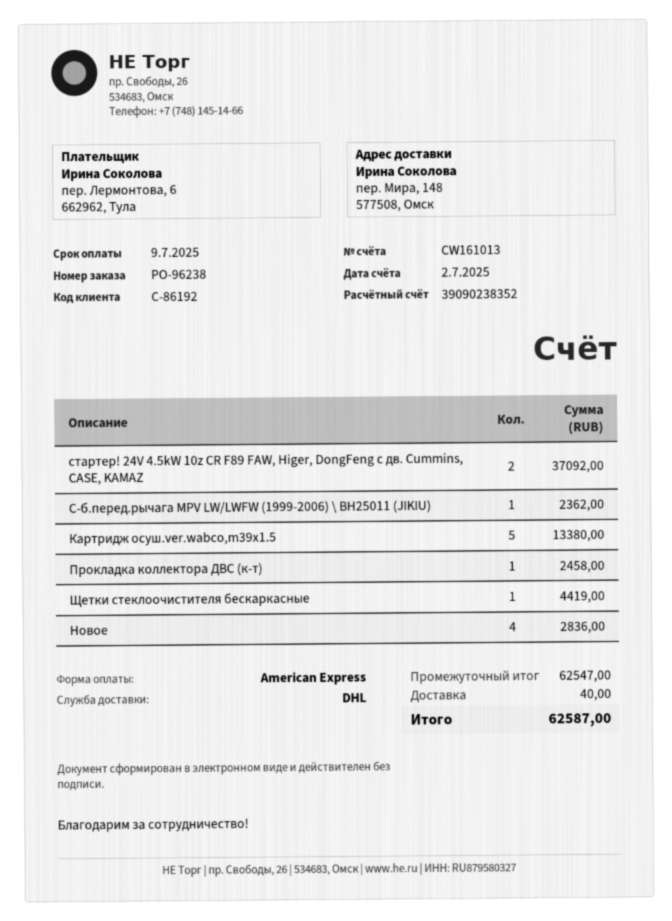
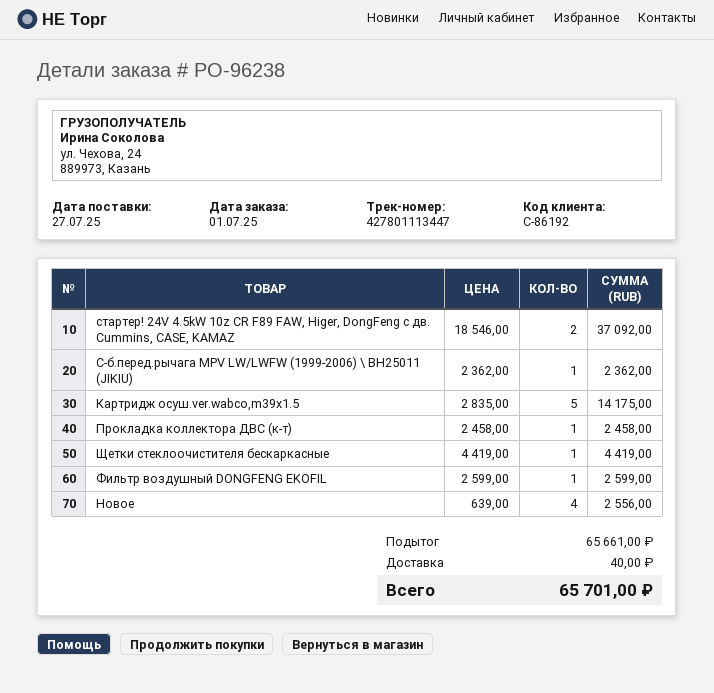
ship to: пер. Мира, 148, 577508, Омск -> ул. Чехова, 24, 889973, Казань
Картридж осуш.ver.wаbсo,m39х1.5: 5 for 13380.00 -> 5 for 14175.00
Новое: 4 for 2836.00 -> 4 for 2556.00
Фильтр воздушный DONGFENG EKOFIL: none -> 1 for 2599.00
subtotal: 62547.00 -> 65661.00
total: 62587.00 -> 65701.00

